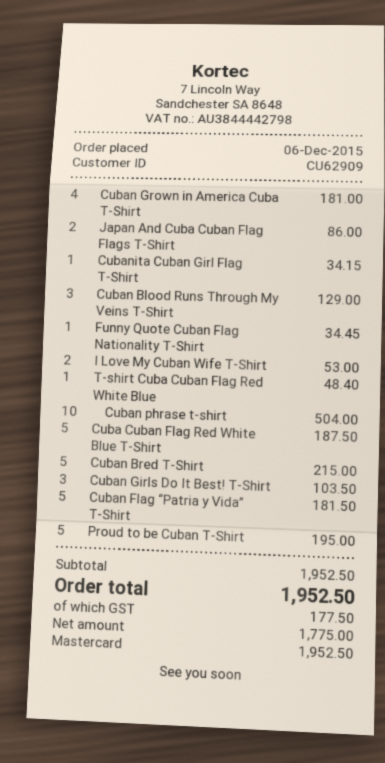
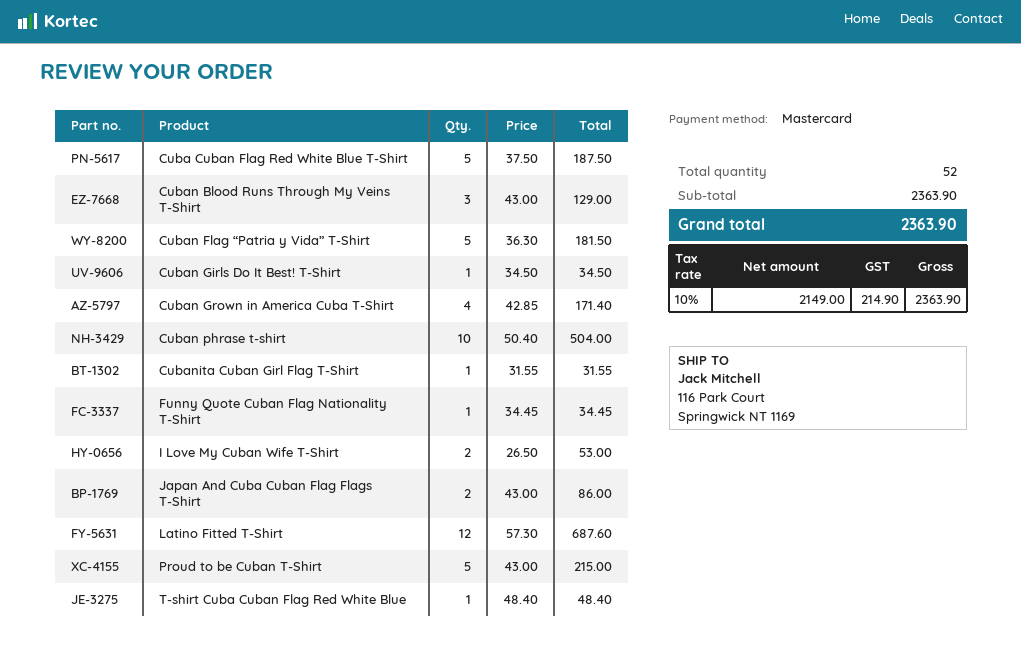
Cuban Grown in America Cuba T-Shirt: 4 for 181.00 -> 4 for 171.40
Cubanita Cuban Girl Flag T-Shirt: 1 for 34.15 -> 1 for 31.55
Cuban Bred T-Shirt: 5 for 215.00 -> none
Cuban Girls Do It Best! T-Shirt: 3 for 103.50 -> 1 for 34.50
Proud to be Cuban T-Shirt: 5 for 195.00 -> 5 for 215.00
Latino Fitted T-Shirt: none -> 12 for 687.60
subtotal: 1952.50 -> 2363.90
net: 1775.00 -> 2149.00
tax: 177.50 -> 214.90
total: 1952.50 -> 2363.90

